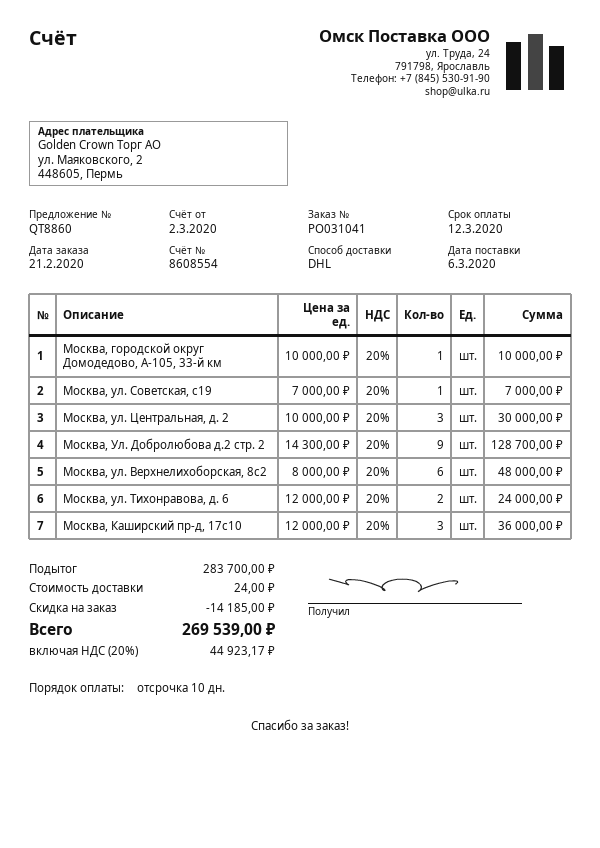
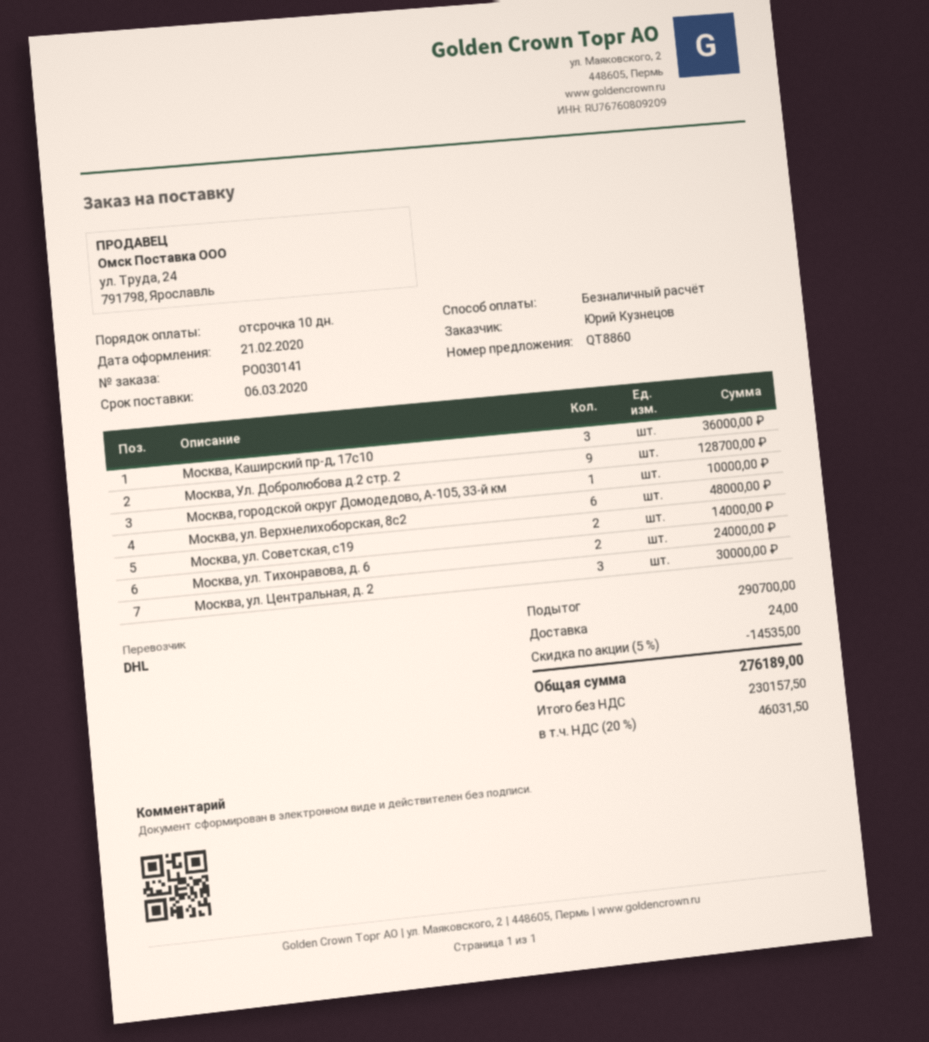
order number: PO031041 -> PO030141
Москва, ул. Советская, с19: 1 for 7000.00 -> 2 for 14000.00
subtotal: 283700.00 -> 290700.00
discount: 14185.00 -> 14535.00
tax: 20% = 44923.17 -> 20% = 46031.50
total: 269539.00 -> 276189.00

